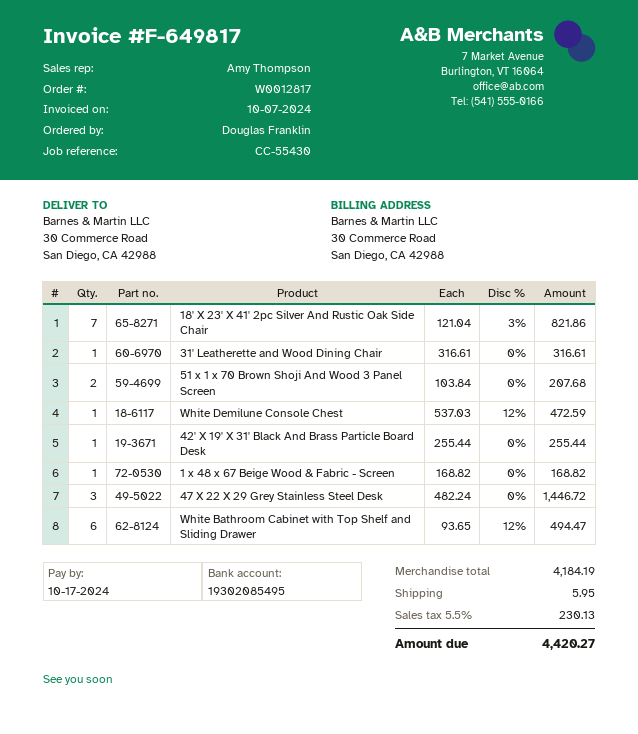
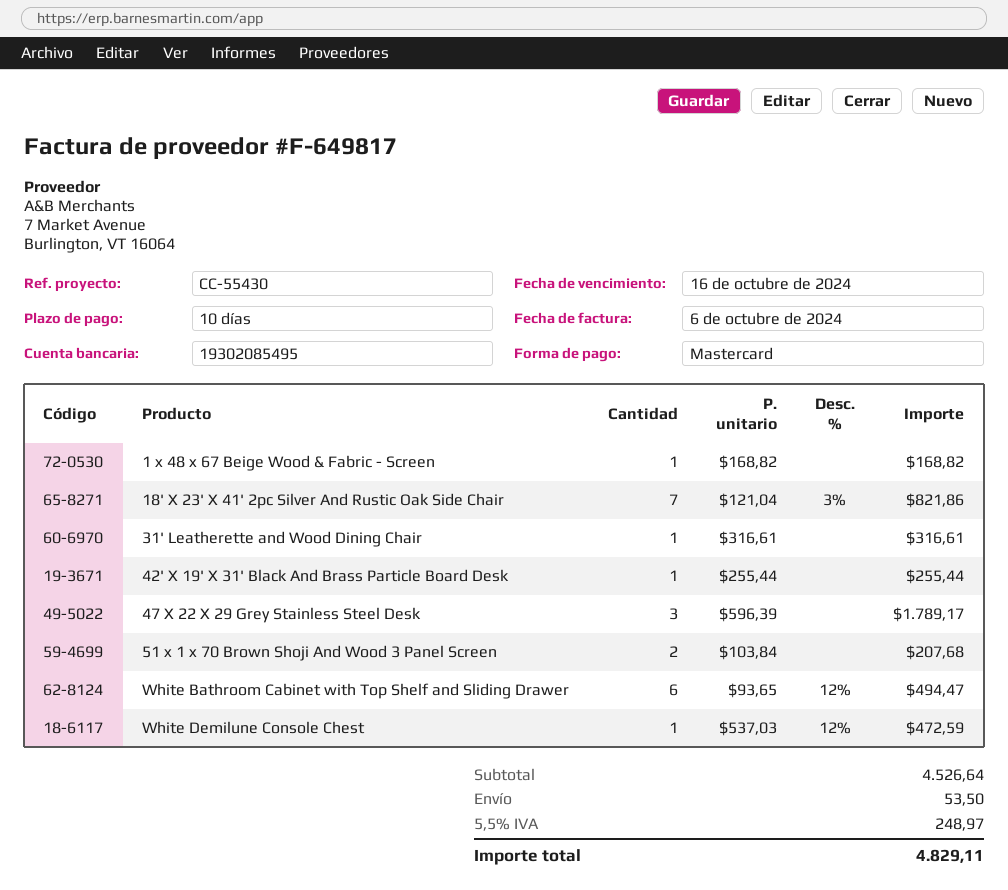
invoice date: 2024-10-07 -> 2024-10-06
due date: 2024-10-17 -> 2024-10-16
47 X 22 X 29 Grey Stainless Steel Desk: 3 x 482.24 = 1446.72 -> 3 x 596.39 = 1789.17
subtotal: 4184.19 -> 4526.64
shipping: 5.95 -> 53.50
tax: 5.5% = 230.13 -> 5.5% = 248.97
total: 4420.27 -> 4829.11

